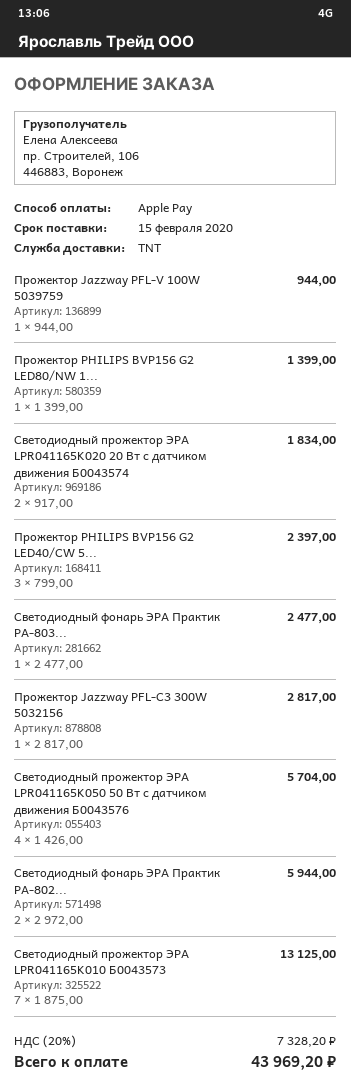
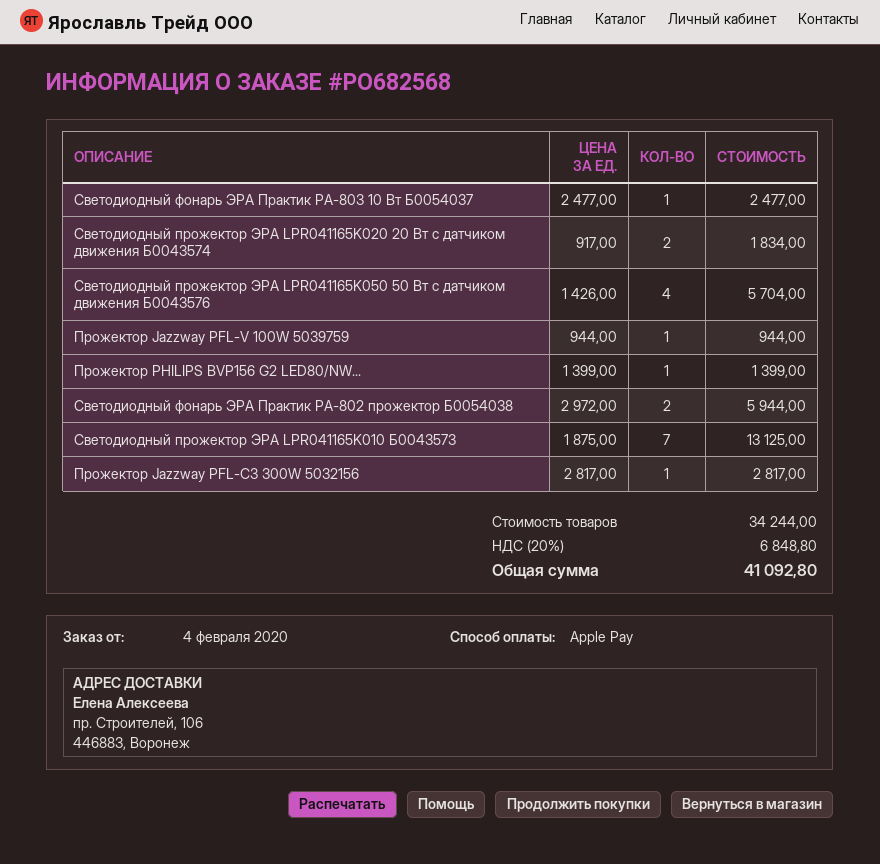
Прожектор PHILIPS BVP156 G2 LED40/CW 5...: 3 x 799.00 = 2397.00 -> none
tax: 20% = 7328.20 -> 20% = 6848.80
total: 43969.20 -> 41092.80

